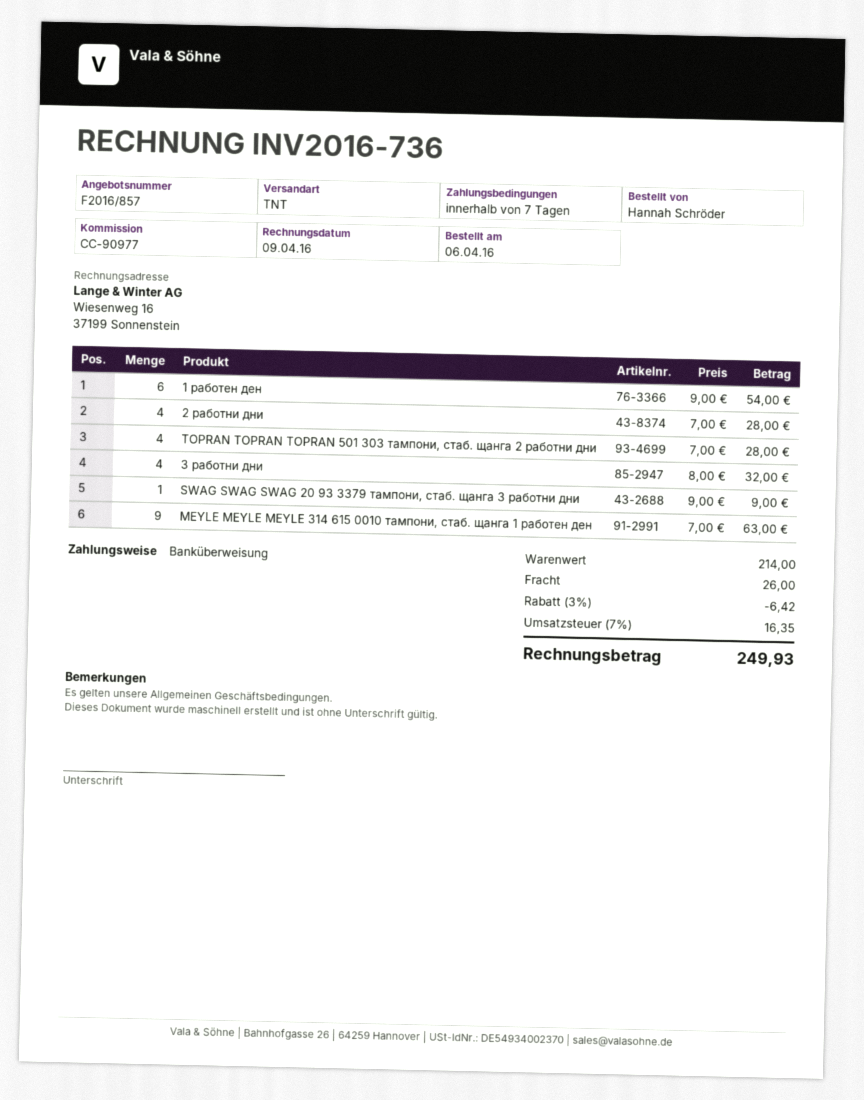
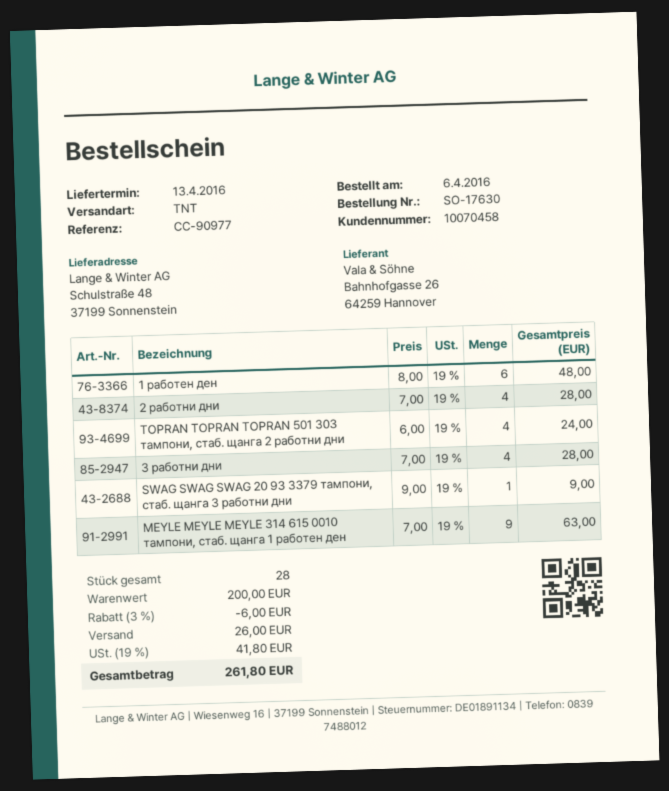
1 работен ден: 6 x 9.00 = 54.00 -> 6 x 8.00 = 48.00
TOPRAN TOPRAN TOPRAN 501 303 тампони, стаб. щанга 2 работни дни: 4 x 7.00 = 28.00 -> 4 x 6.00 = 24.00
3 работни дни: 4 x 8.00 = 32.00 -> 4 x 7.00 = 28.00
subtotal: 214.00 -> 200.00
discount: 3% = 6.42 -> 3% = 6.00
tax: 7% = 16.35 -> 19% = 41.80
total: 249.93 -> 261.80

